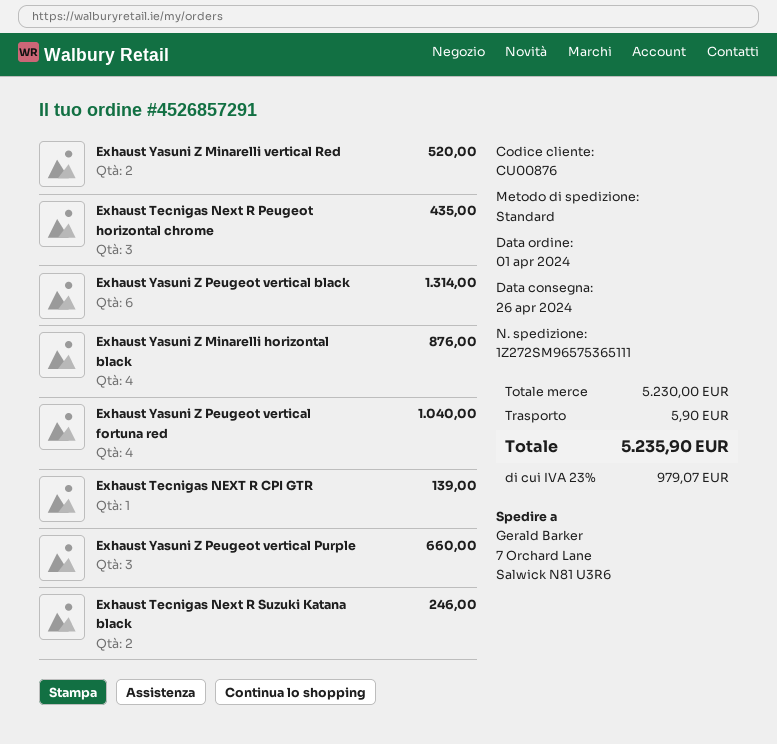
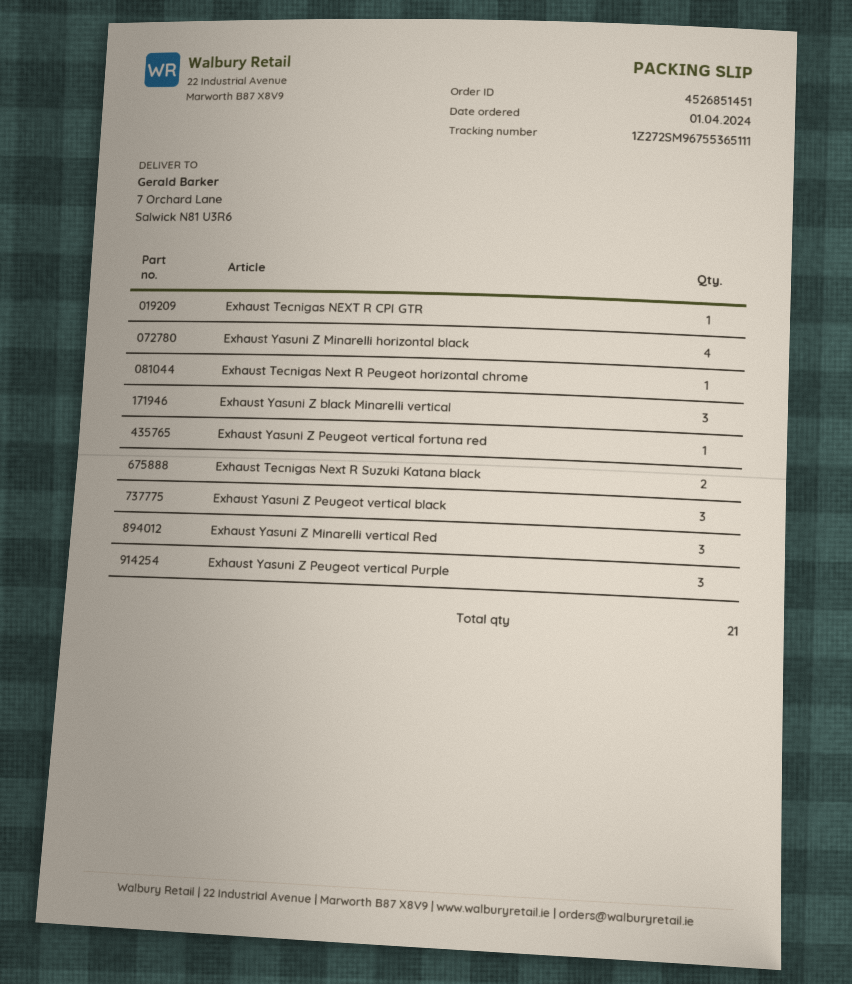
order number: 4526857291 -> 4526851451
tracking number: 1Z272SM96575365111 -> 1Z272SM96755365111
Exhaust Yasuni Z Minarelli vertical Red: 2 -> 3
Exhaust Tecnigas Next R Peugeot horizontal chrome: 3 -> 1
Exhaust Yasuni Z Peugeot vertical black: 6 -> 3
Exhaust Yasuni Z Peugeot vertical fortuna red: 4 -> 1
Exhaust Yasuni Z black Minarelli vertical: none -> 3

